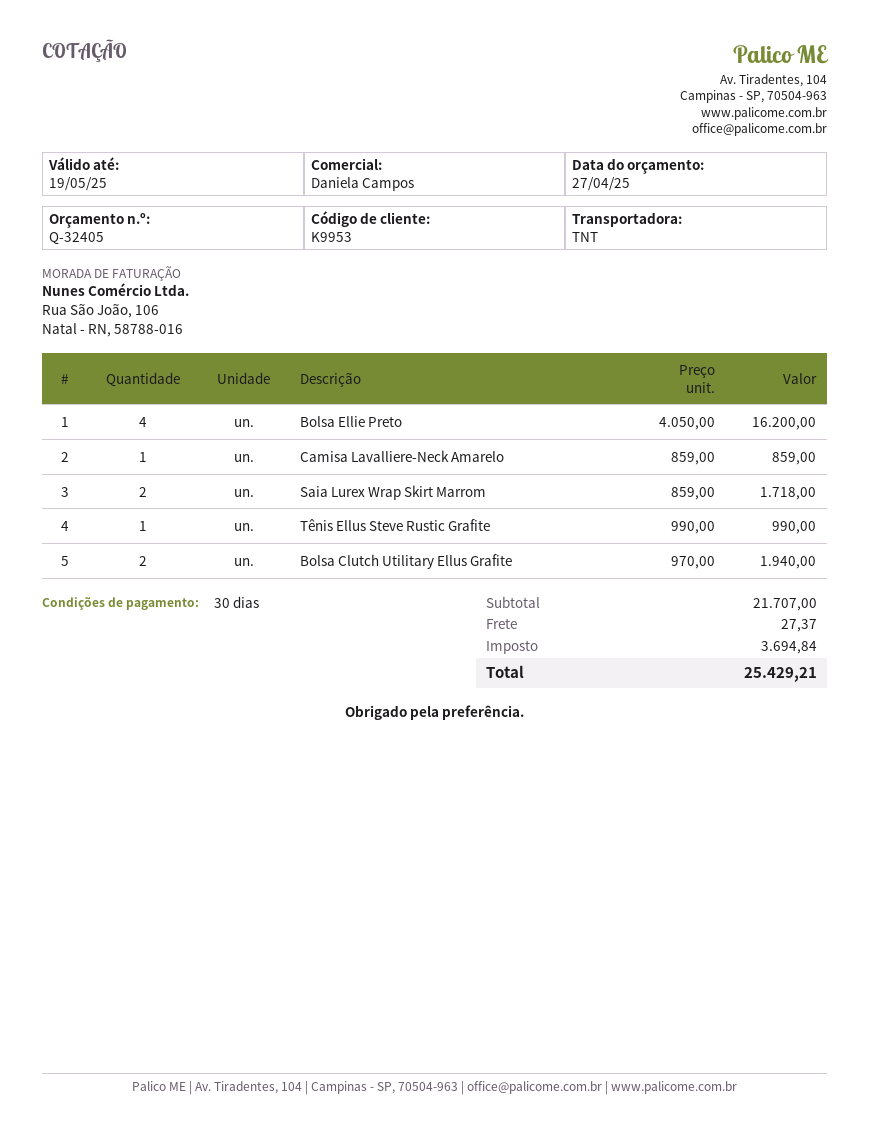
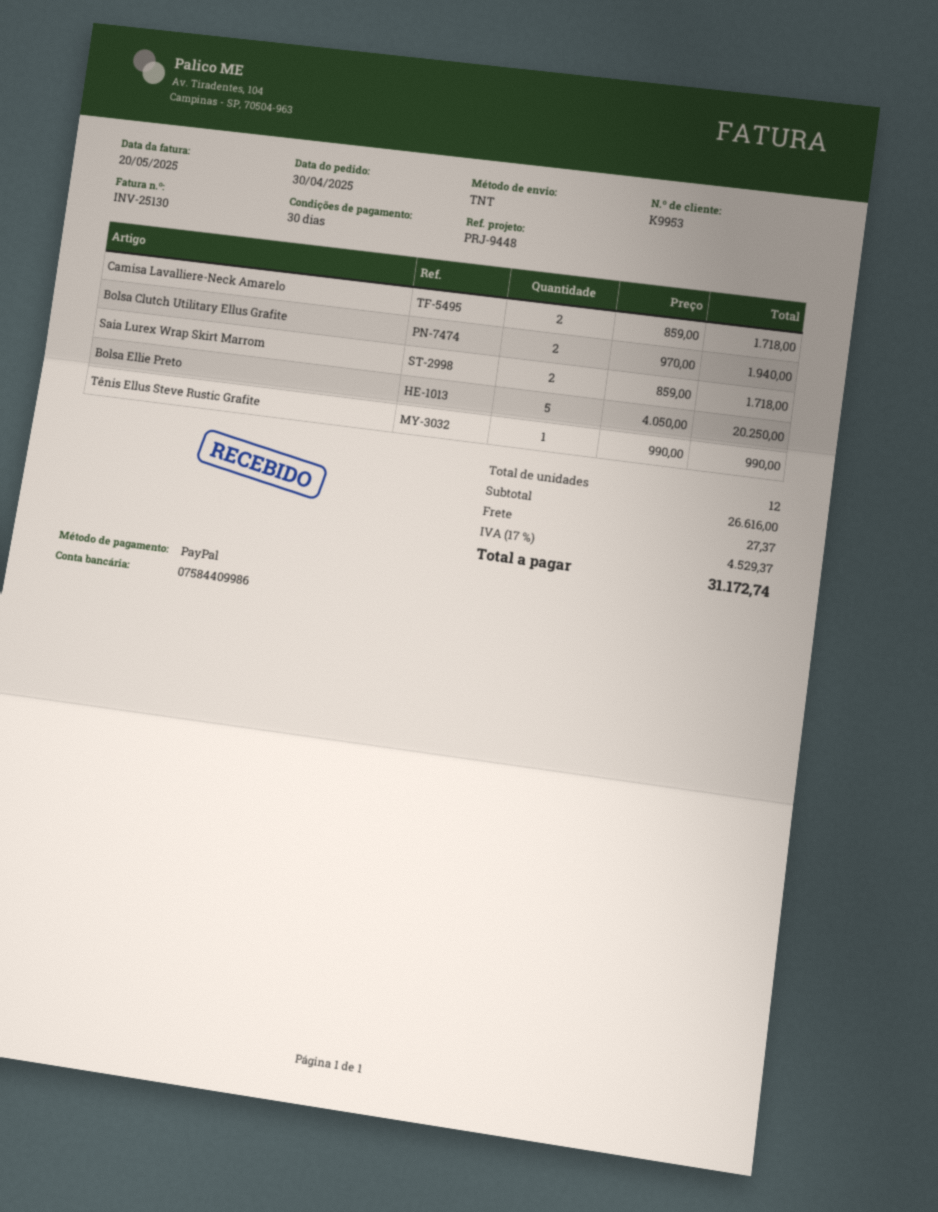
Bolsa Ellie Preto: 4 x 4050.00 = 16200.00 -> 5 x 4050.00 = 20250.00
Camisa Lavalliere-Neck Amarelo: 1 x 859.00 = 859.00 -> 2 x 859.00 = 1718.00
subtotal: 21707.00 -> 26616.00
tax: 3694.84 -> 4529.37
total: 25429.21 -> 31172.74

